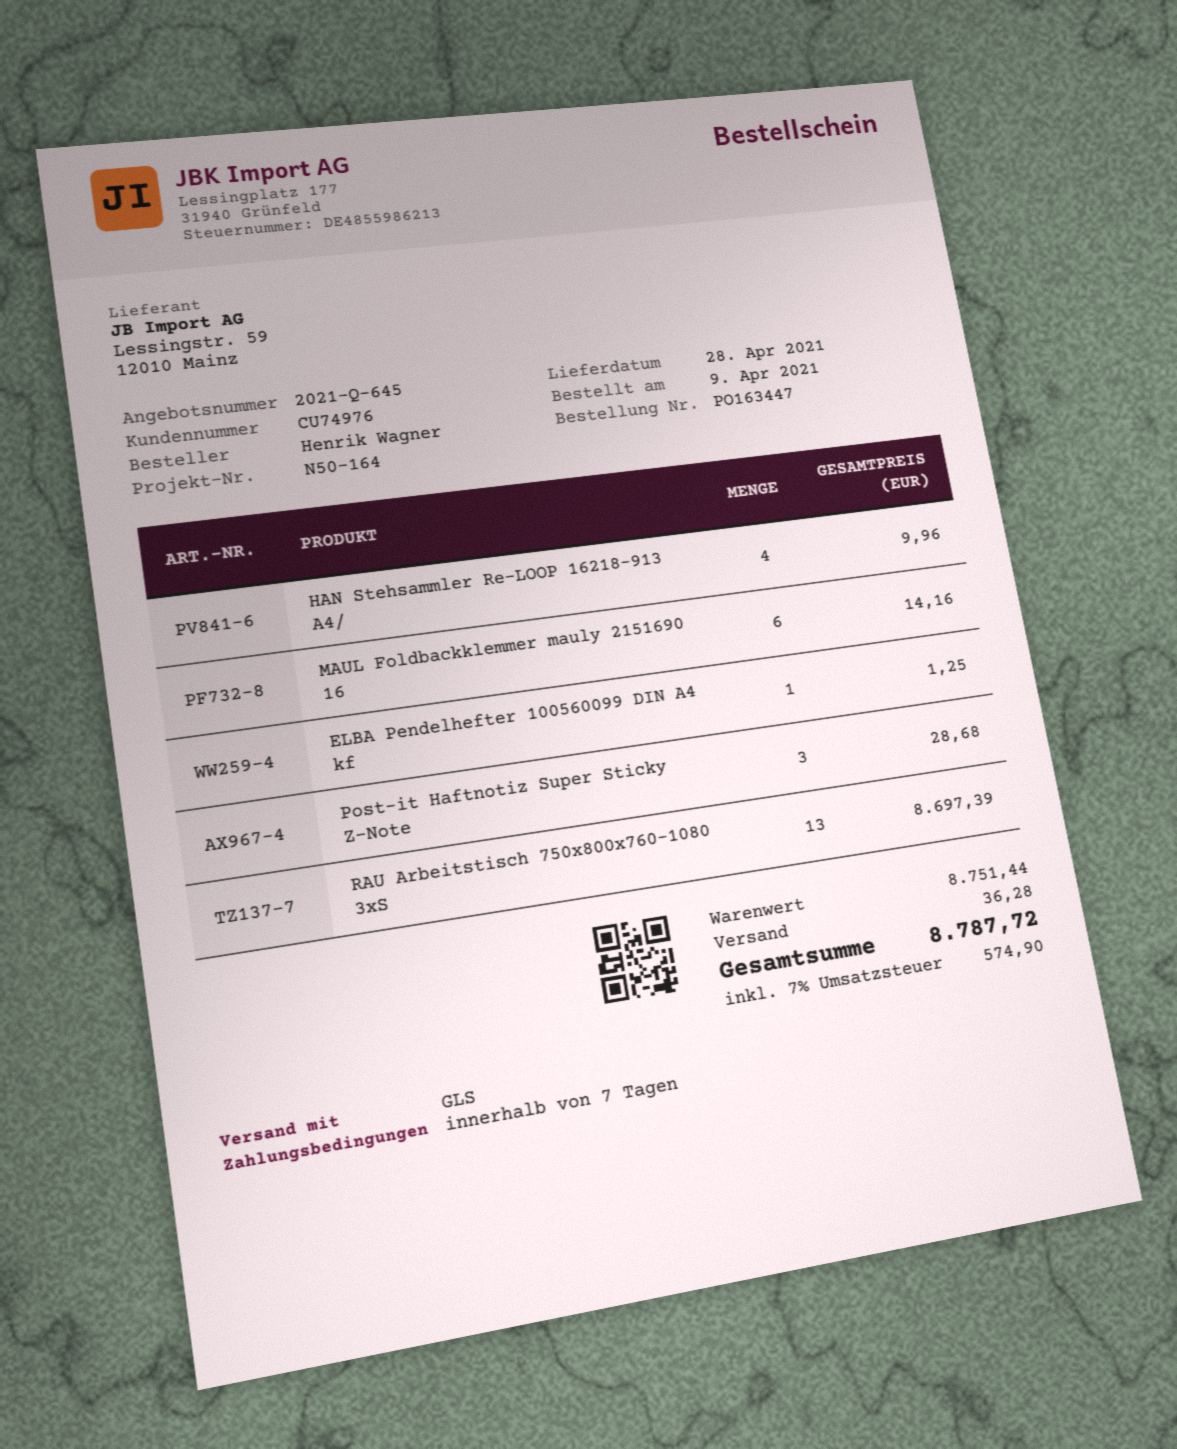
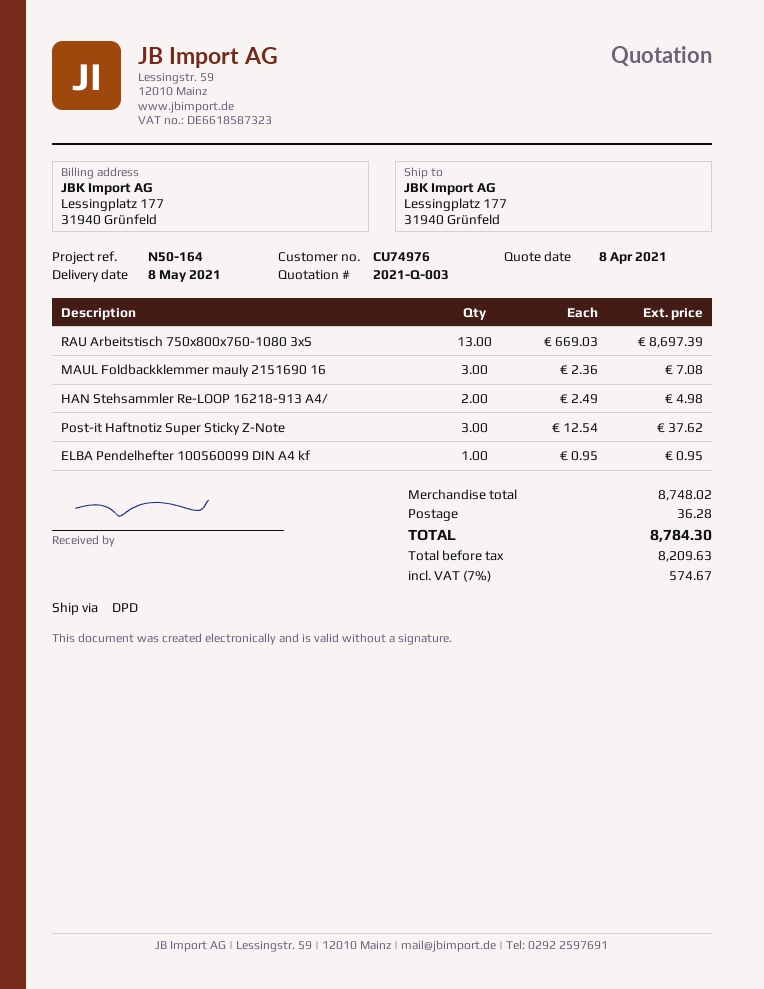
quote number: 2021-Q-645 -> 2021-Q-003
delivery date: 2021-04-28 -> 2021-05-08
shipping method: GLS -> DPD
HAN Stehsammler Re-LOOP 16218-913 A4/: 4 for 9.96 -> 2 for 4.98
MAUL Foldbackklemmer mauly 2151690 16: 6 for 14.16 -> 3 for 7.08
ELBA Pendelhefter 100560099 DIN A4 kf: 1 for 1.25 -> 1 for 0.95
Post-it Haftnotiz Super Sticky Z-Note: 3 for 28.68 -> 3 for 37.62
subtotal: 8751.44 -> 8748.02
tax: 7% = 574.90 -> 7% = 574.67
total: 8787.72 -> 8784.30

